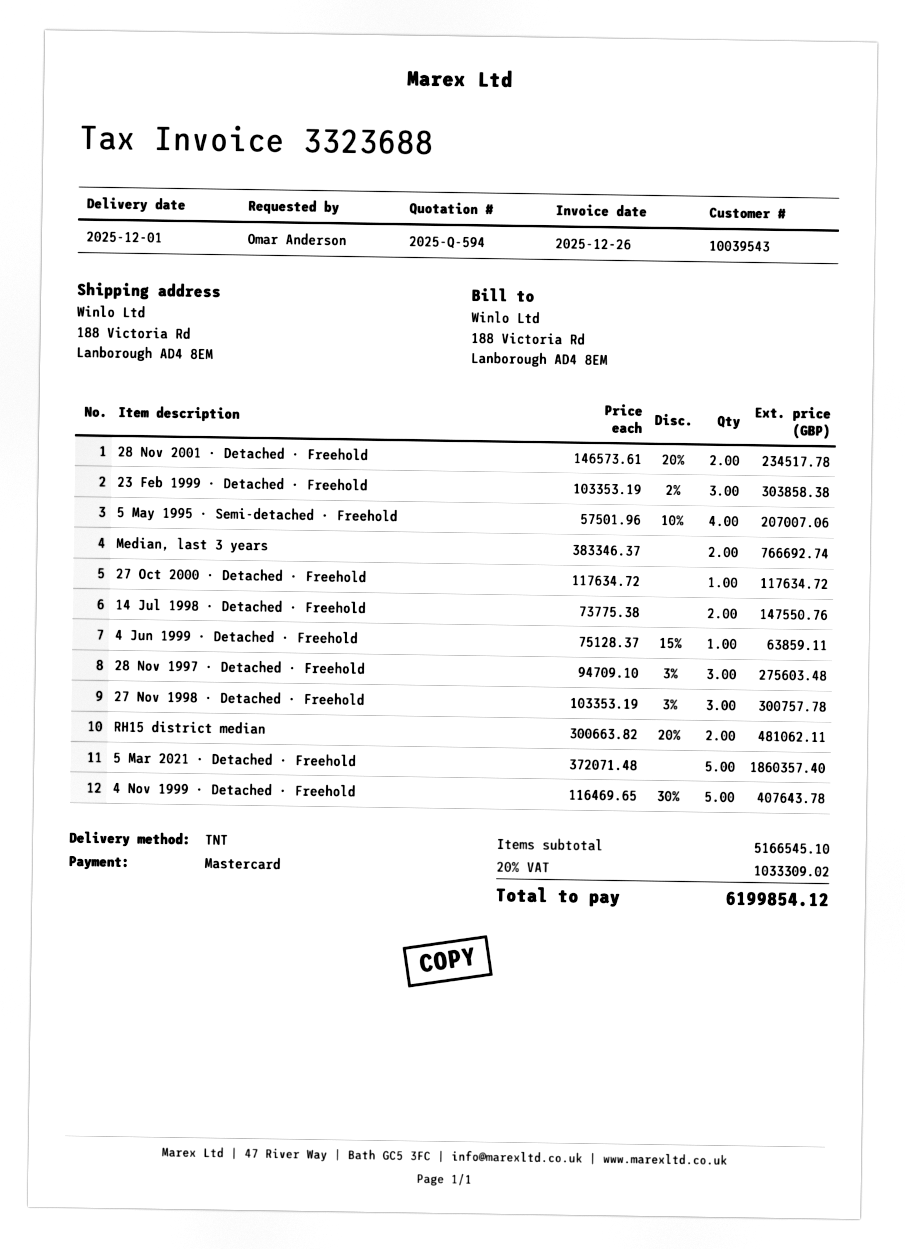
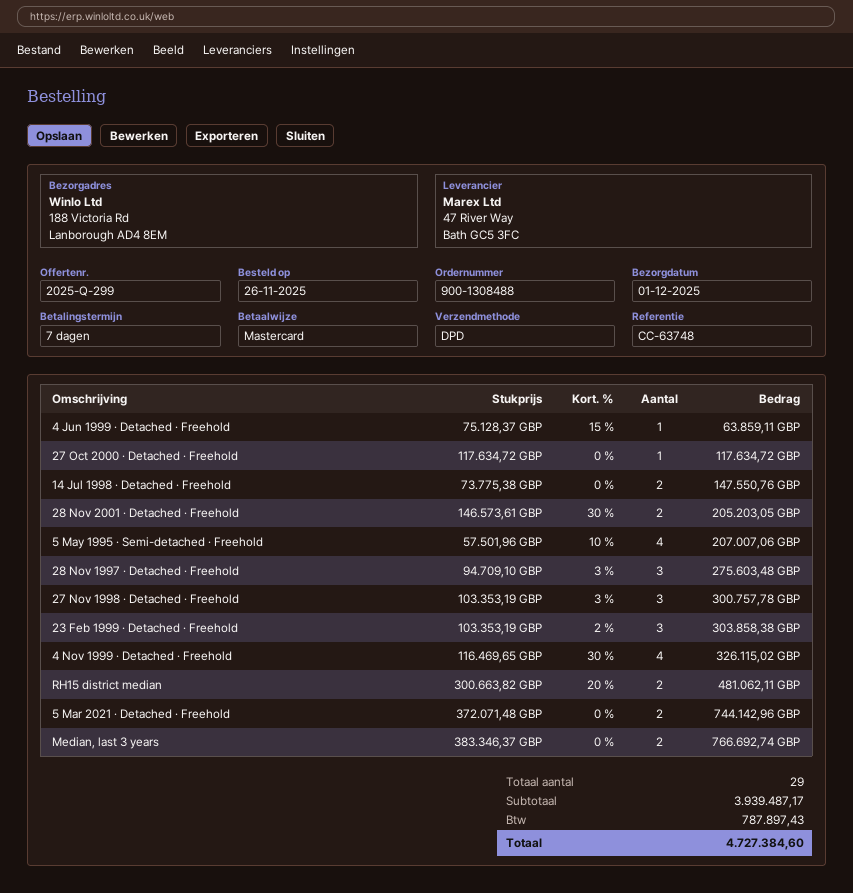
quote number: 2025-Q-594 -> 2025-Q-299
shipping method: TNT -> DPD
28 Nov 2001 · Detached · Freehold: 2 x 146573.61 - 20% = 234517.78 -> 2 x 146573.61 - 30% = 205203.05
5 Mar 2021 · Detached · Freehold: 5 x 372071.48 = 1860357.40 -> 2 x 372071.48 = 744142.96
4 Nov 1999 · Detached · Freehold: 5 x 116469.65 - 30% = 407643.78 -> 4 x 116469.65 - 30% = 326115.02
subtotal: 5166545.10 -> 3939487.17
tax: 1033309.02 -> 787897.43
total: 6199854.12 -> 4727384.60

